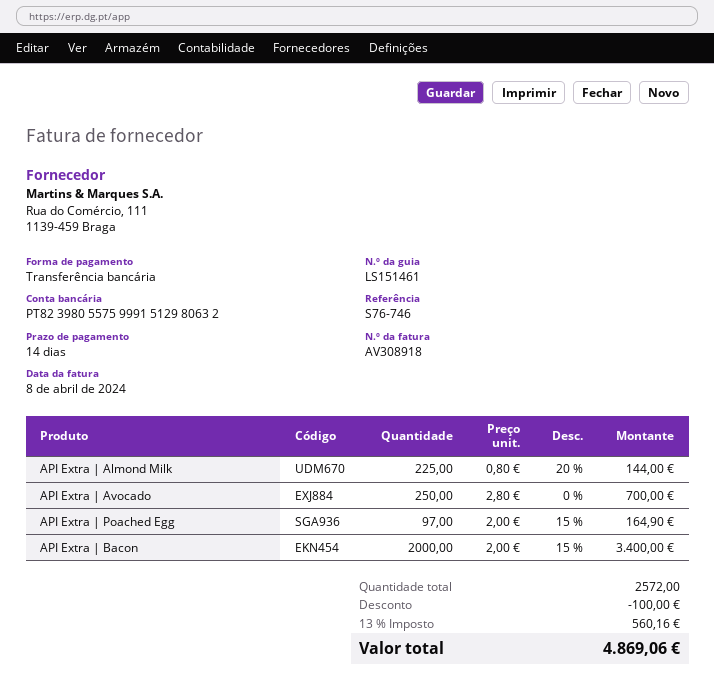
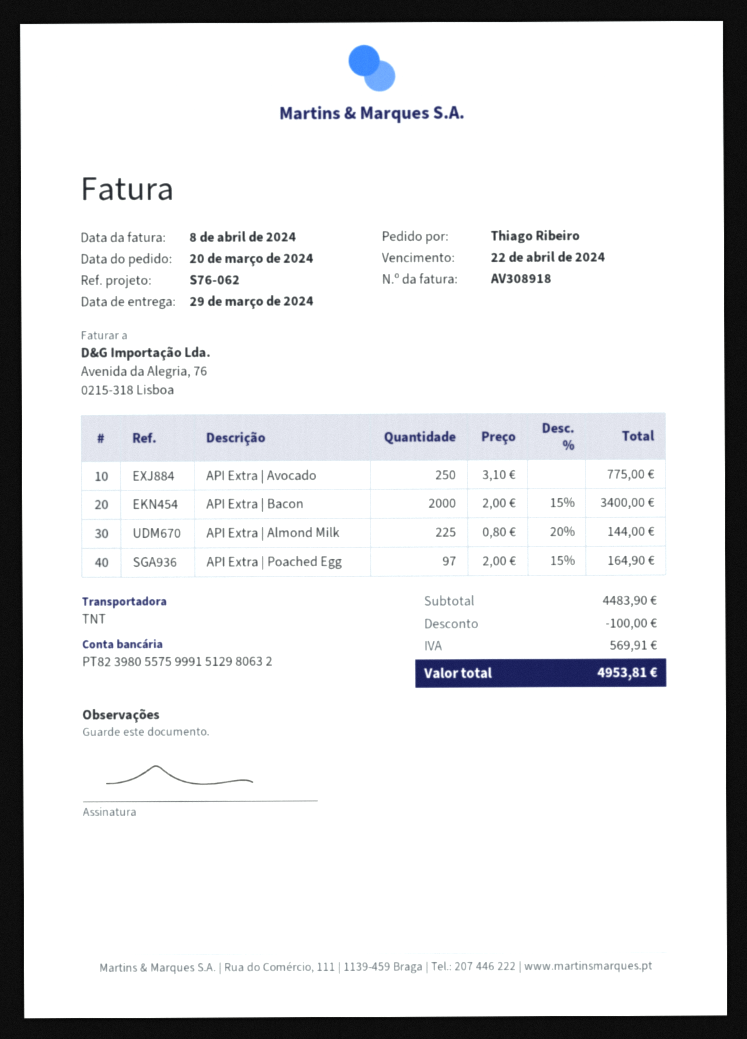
reference: S76-746 -> S76-062
API Extra | Avocado: 250 x 2.80 = 700.00 -> 250 x 3.10 = 775.00
tax: 560.16 -> 569.91
total: 4869.06 -> 4953.81

